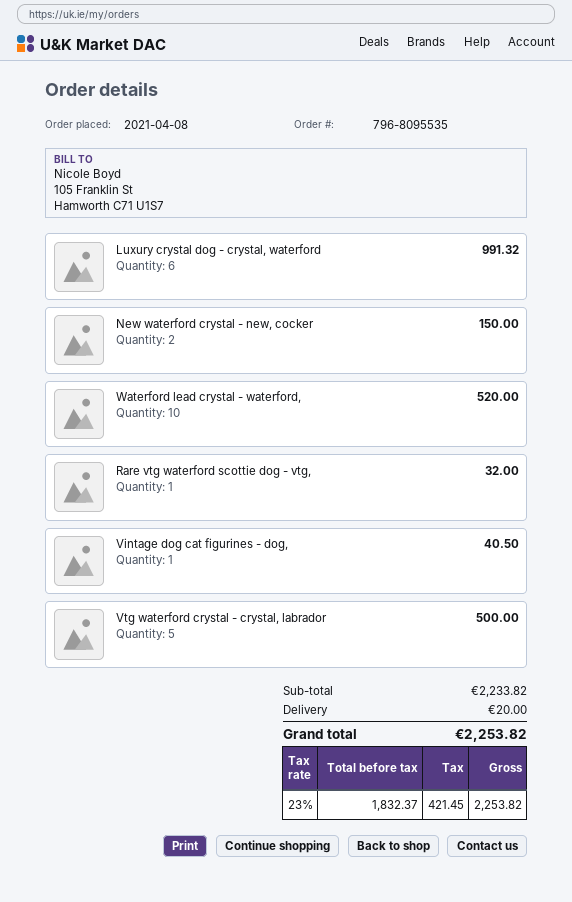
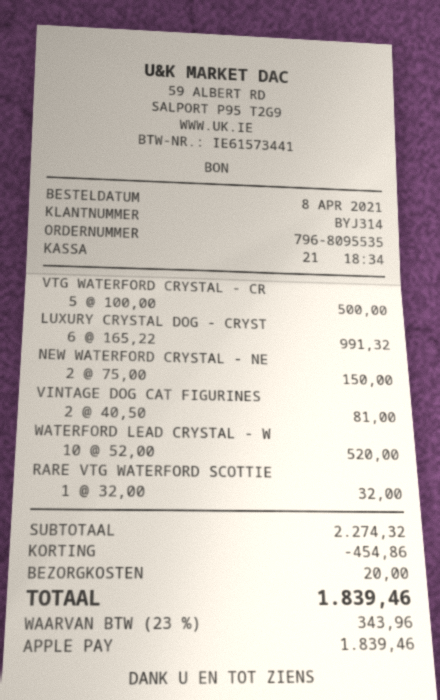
Vintage dog cat figurines - dog,: 1 for 40.50 -> 2 for 81.00
subtotal: 2233.82 -> 2274.32
discount: none -> 454.86
tax: 23% = 421.45 -> 23% = 343.96
total: 2253.82 -> 1839.46

